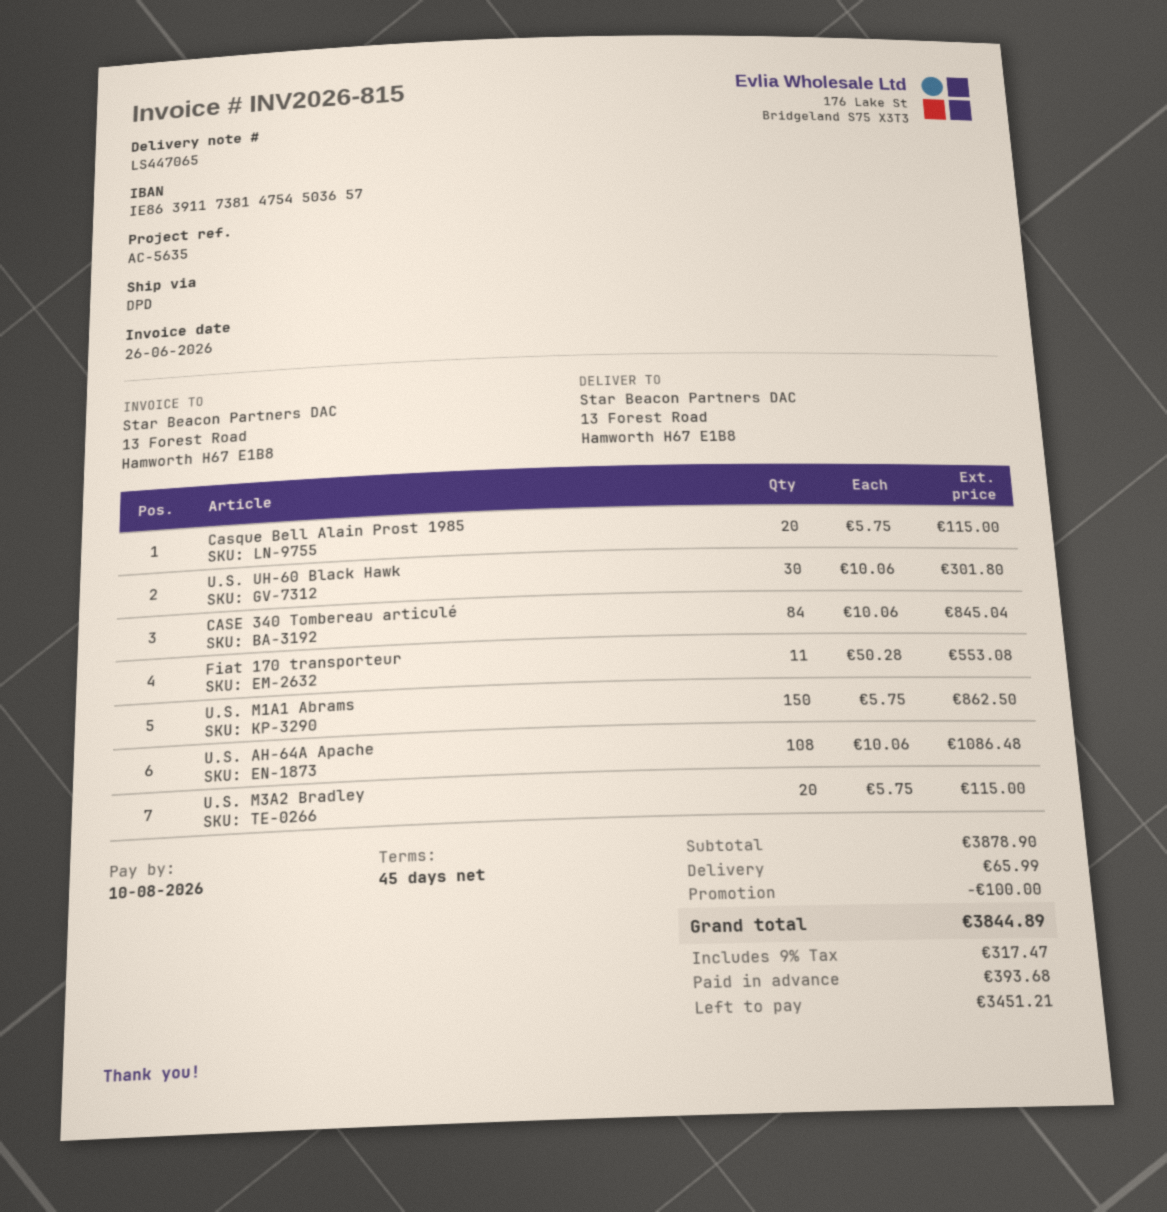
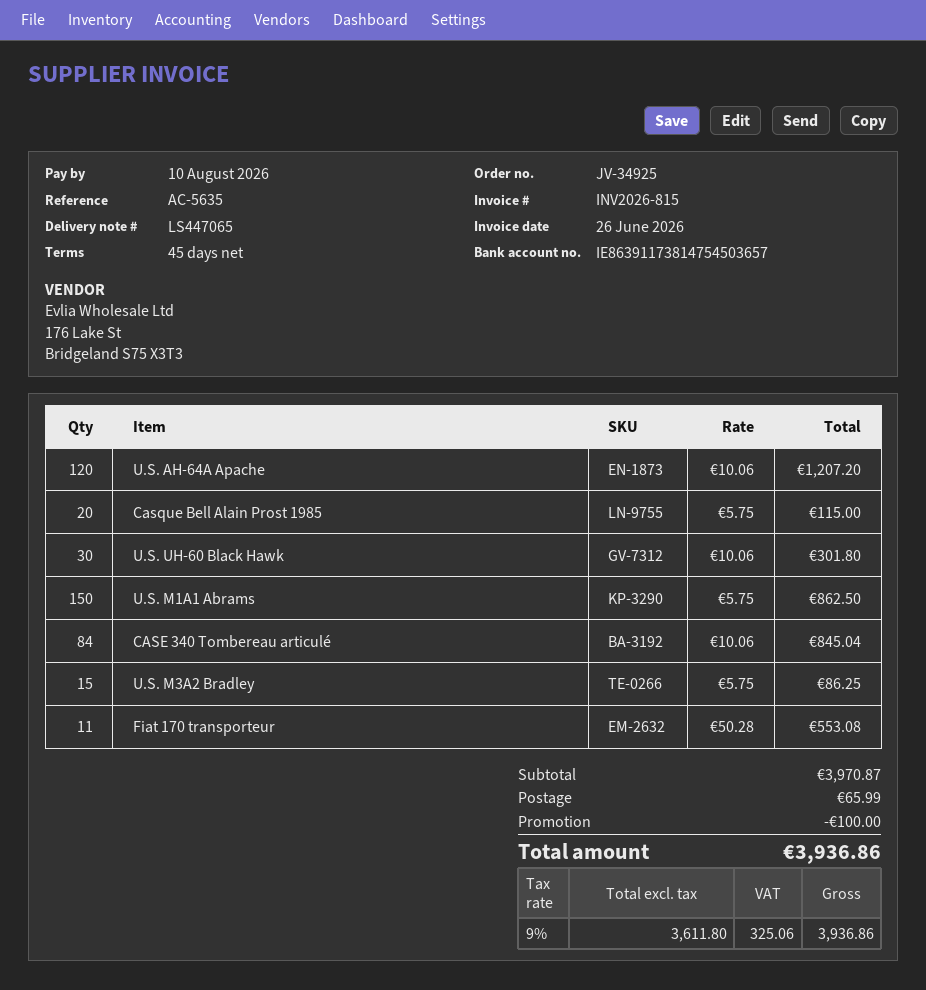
U.S. AH-64A Apache: 108 x 10.06 = 1086.48 -> 120 x 10.06 = 1207.20
U.S. M3A2 Bradley: 20 x 5.75 = 115.00 -> 15 x 5.75 = 86.25
subtotal: 3878.90 -> 3970.87
tax: 9% = 317.47 -> 9% = 325.06
total: 3844.89 -> 3936.86

